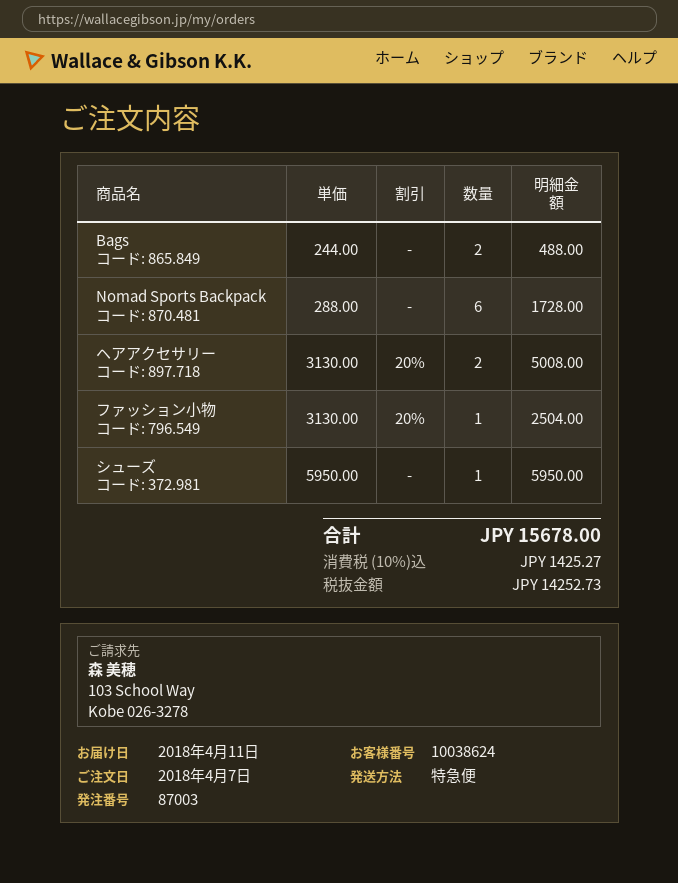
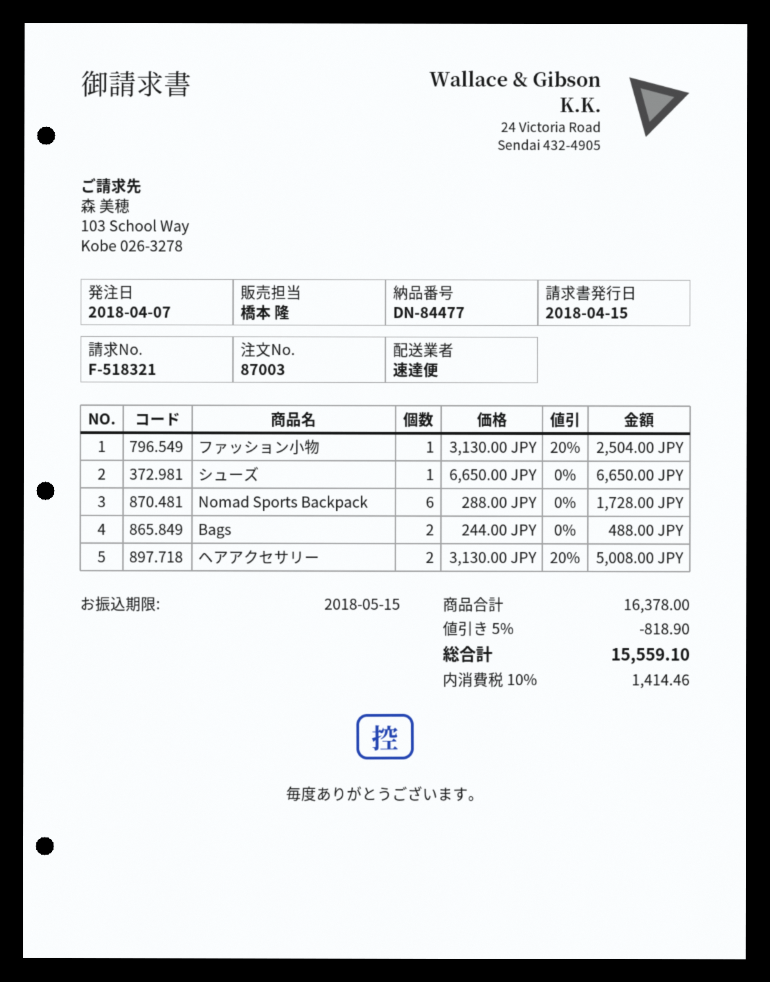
シューズ: 1 x 5950.00 = 5950.00 -> 1 x 6650.00 = 6650.00
discount: none -> 5% = 818.90
tax: 10% = 1425.27 -> 10% = 1414.46
total: 15678.00 -> 15559.10

